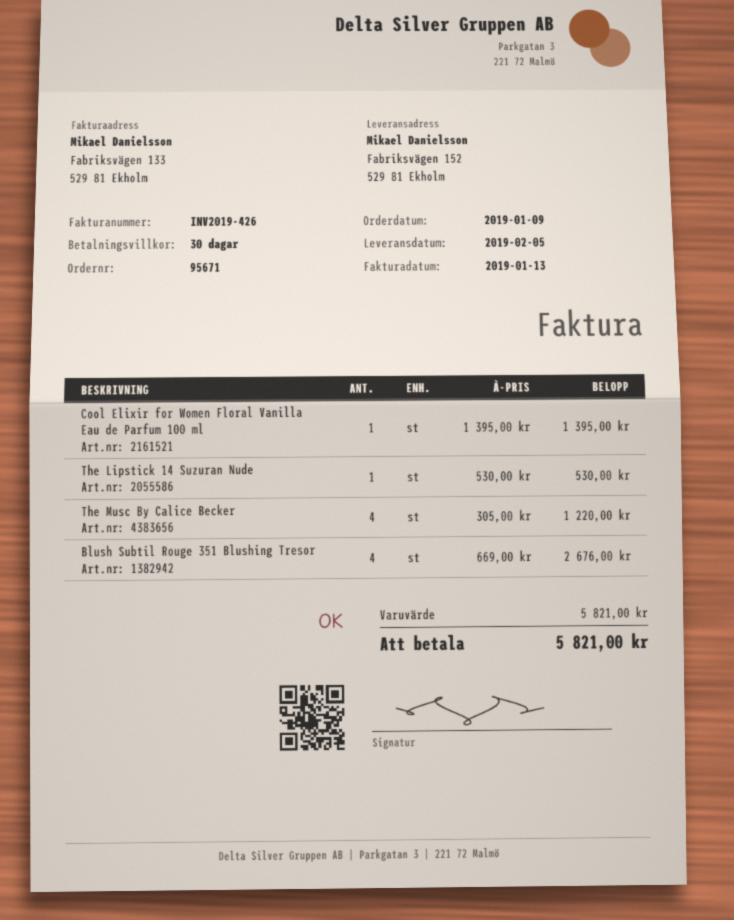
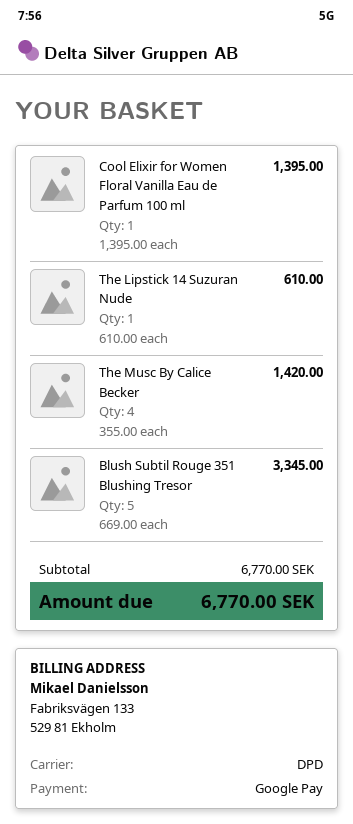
The Lipstick 14 Suzuran Nude: 1 x 530.00 = 530.00 -> 1 x 610.00 = 610.00
The Musc By Calice Becker: 4 x 305.00 = 1220.00 -> 4 x 355.00 = 1420.00
Blush Subtil Rouge 351 Blushing Tresor: 4 x 669.00 = 2676.00 -> 5 x 669.00 = 3345.00
subtotal: 5821.00 -> 6770.00
total: 5821.00 -> 6770.00

